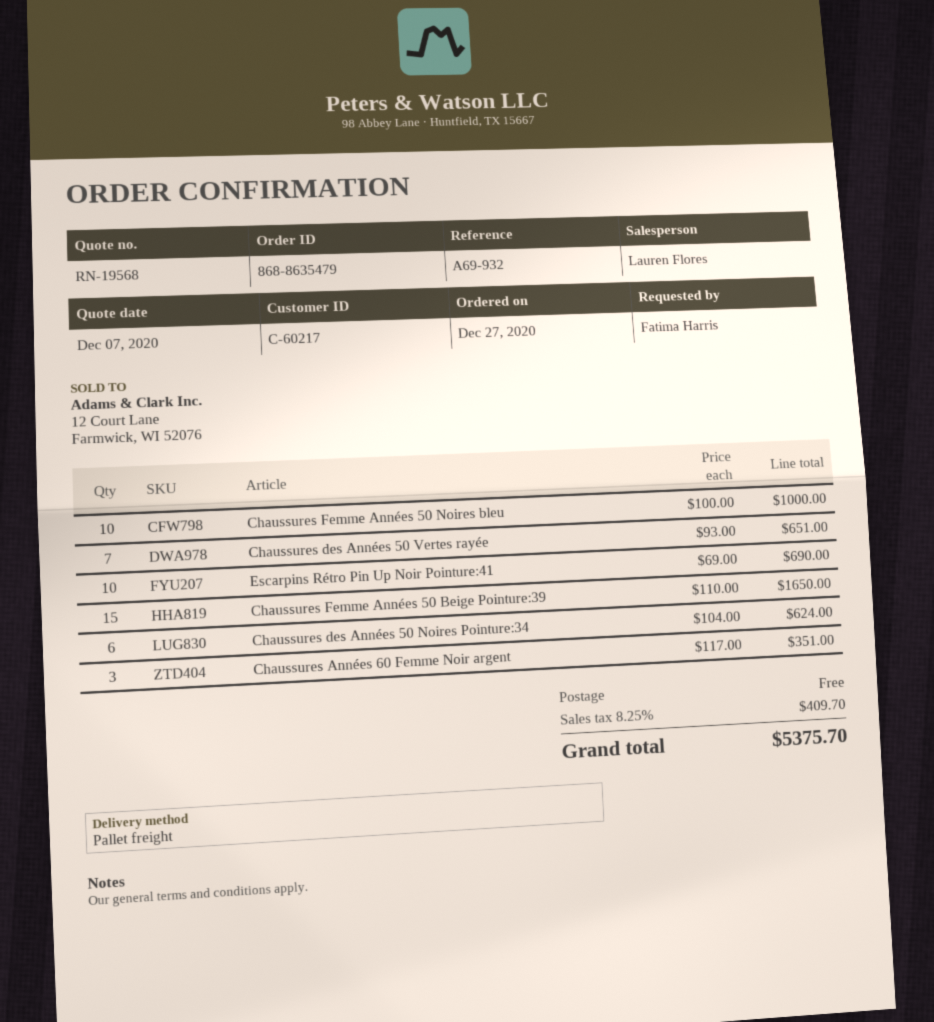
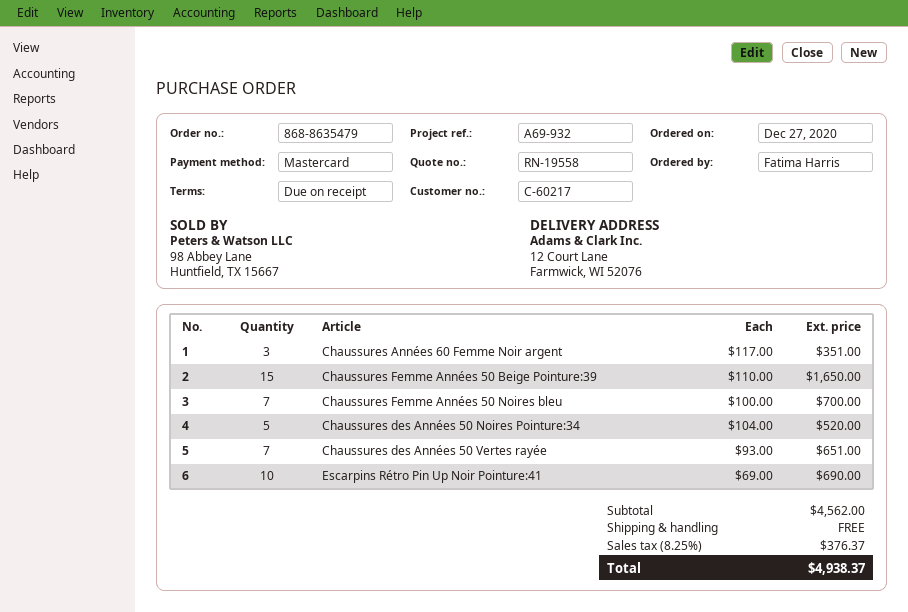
quote number: RN-19568 -> RN-19558
Chaussures Femme Années 50 Noires bleu: 10 x 100.00 = 1000.00 -> 7 x 100.00 = 700.00
Chaussures des Années 50 Noires Pointure:34: 6 x 104.00 = 624.00 -> 5 x 104.00 = 520.00
tax: 8.25% = 409.70 -> 8.25% = 376.37
total: 5375.70 -> 4938.37

